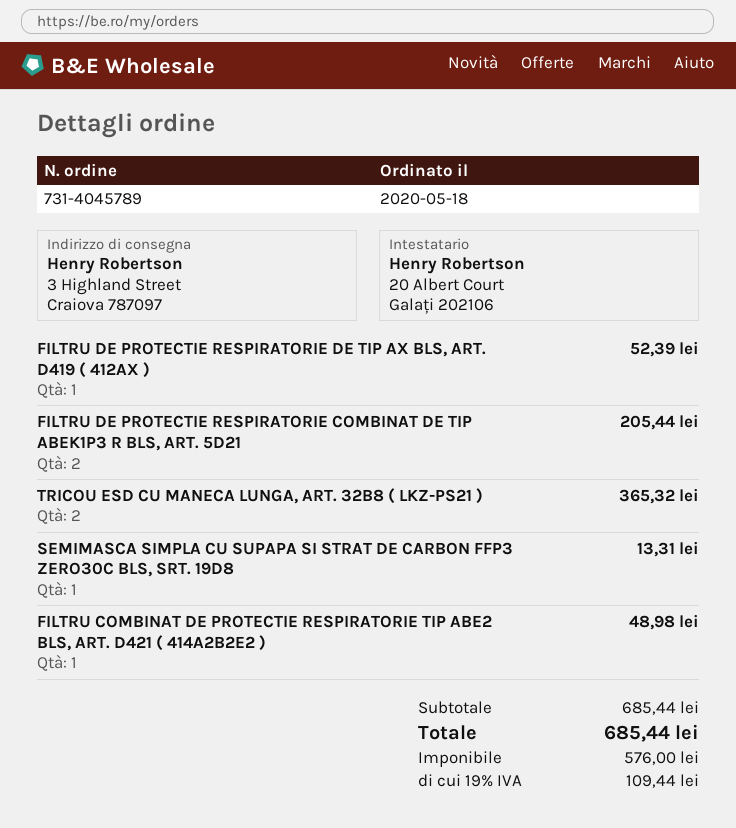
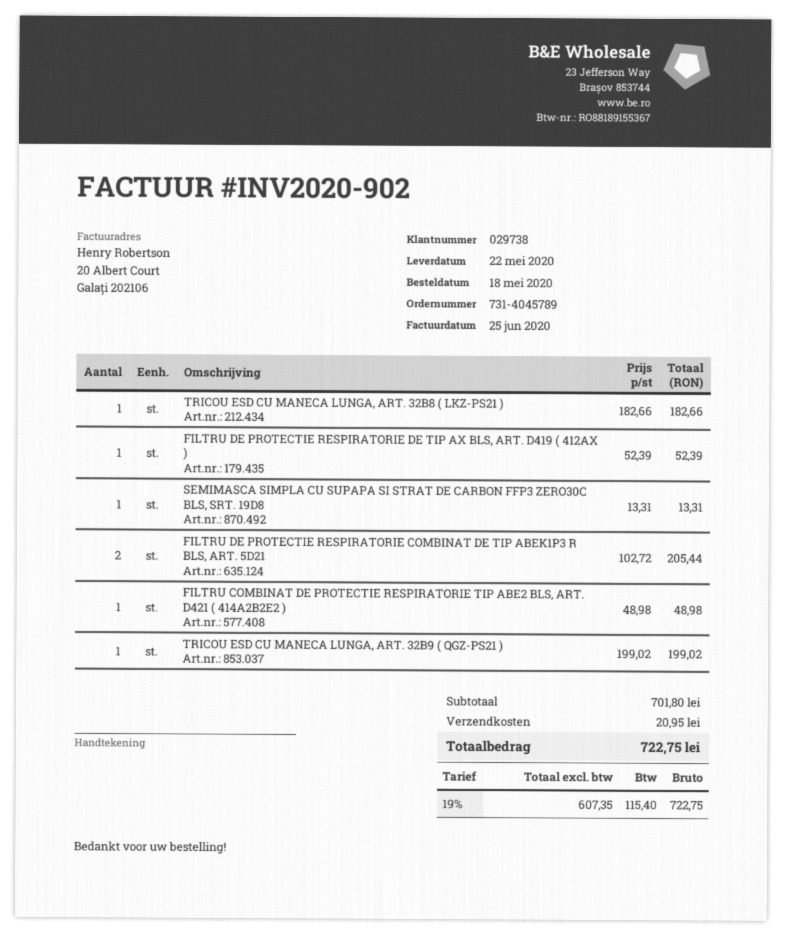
TRICOU ESD CU MANECA LUNGA, ART. 32B8 ( LKZ-PS21 ): 2 for 365.32 -> 1 for 182.66
TRICOU ESD CU MANECA LUNGA, ART. 32B9 ( QGZ-PS21 ): none -> 1 for 199.02
subtotal: 685.44 -> 701.80
shipping: none -> 20.95
net: 576.00 -> 607.35
tax: 19% = 109.44 -> 19% = 115.40
total: 685.44 -> 722.75

